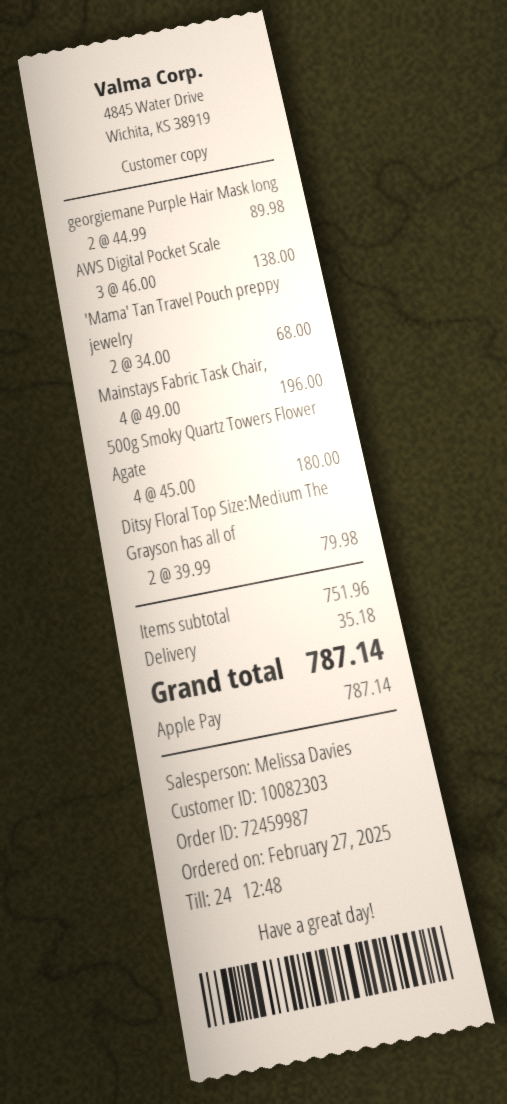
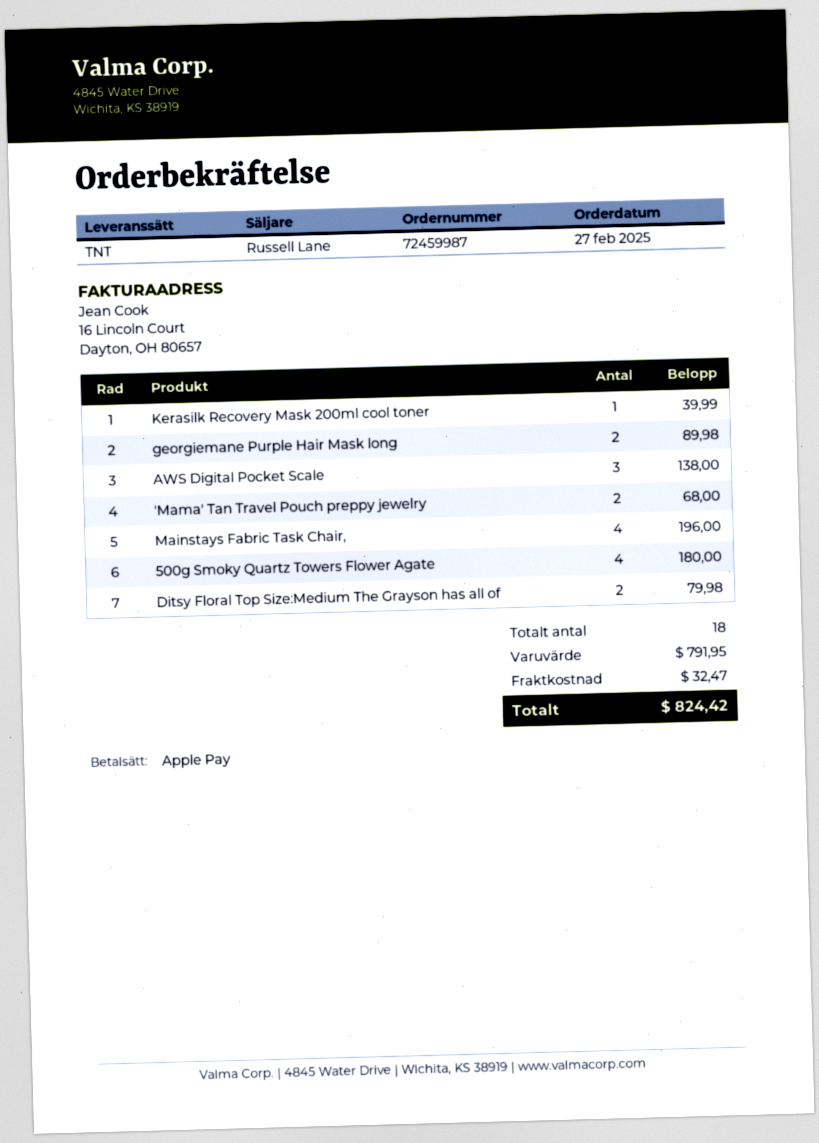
sales rep: Melissa Davies -> Russell Lane
Kerasilk Recovery Mask 200ml cool toner: none -> 1 for 39.99
subtotal: 751.96 -> 791.95
shipping: 35.18 -> 32.47
total: 787.14 -> 824.42

